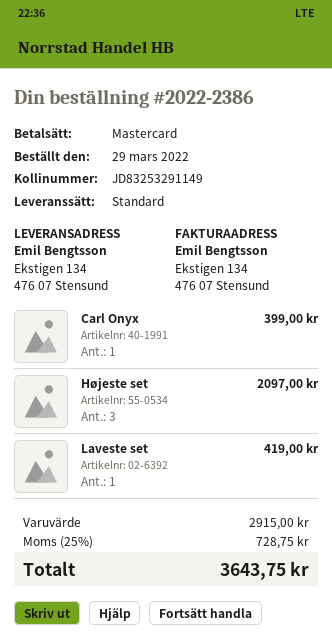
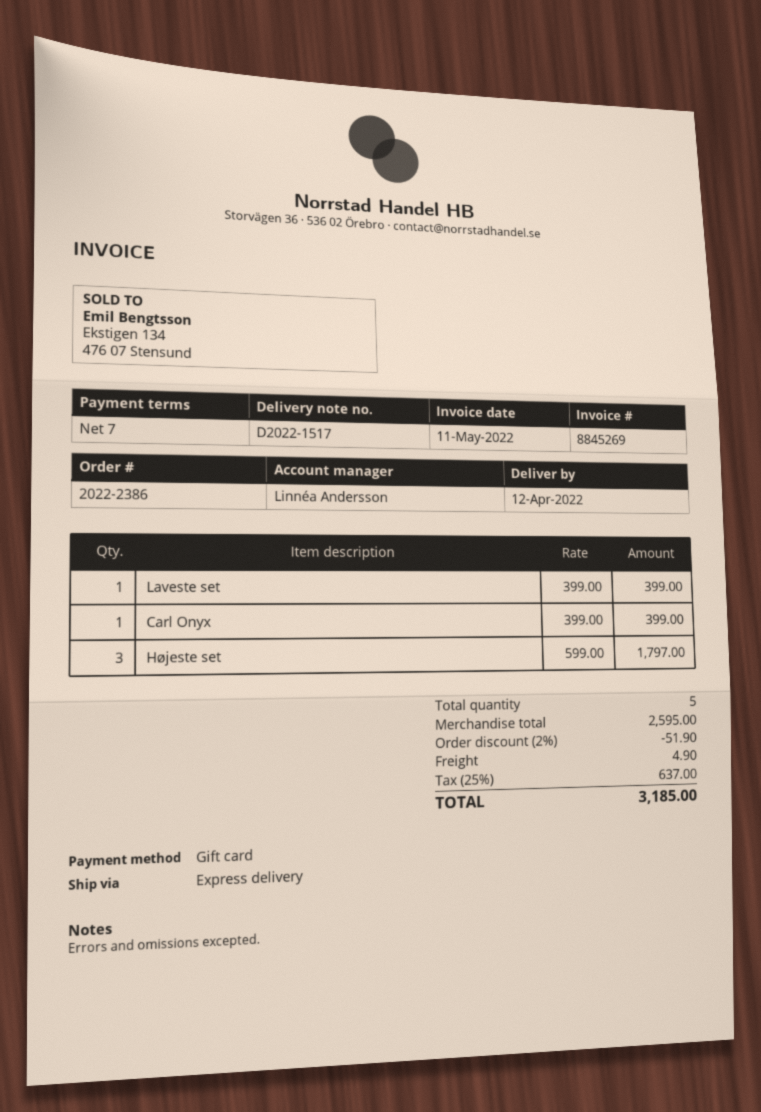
payment method: Mastercard -> gift card
shipping method: standard -> express
Højeste set: 3 for 2097.00 -> 3 for 1797.00
Laveste set: 1 for 419.00 -> 1 for 399.00
subtotal: 2915.00 -> 2595.00
discount: none -> 2% = 51.90
shipping: none -> 4.90
tax: 25% = 728.75 -> 25% = 637.00
total: 3643.75 -> 3185.00

